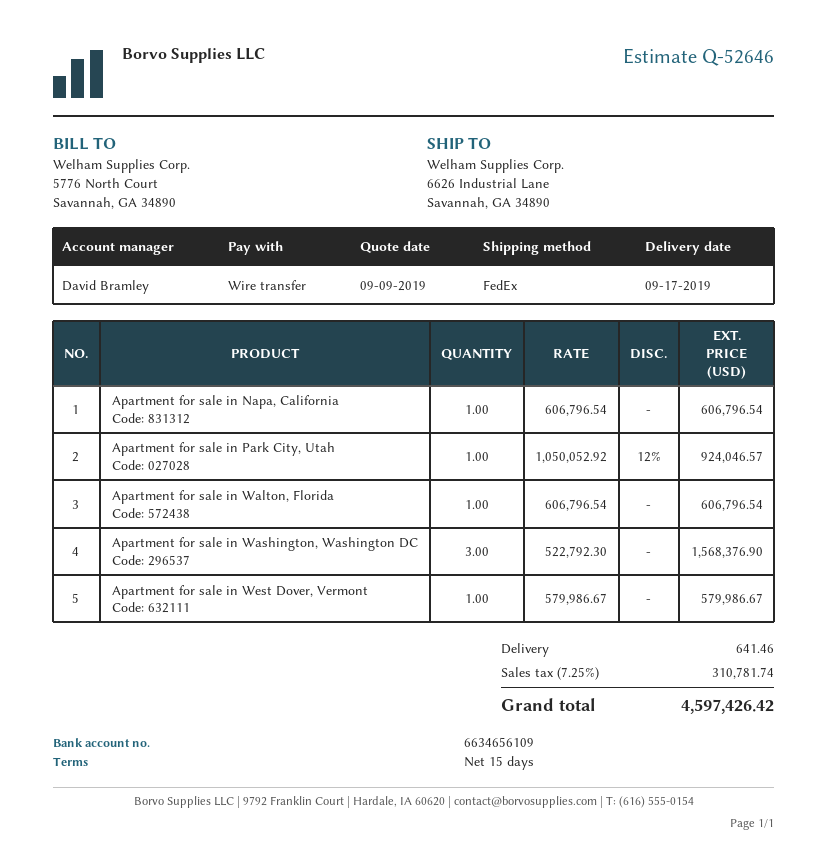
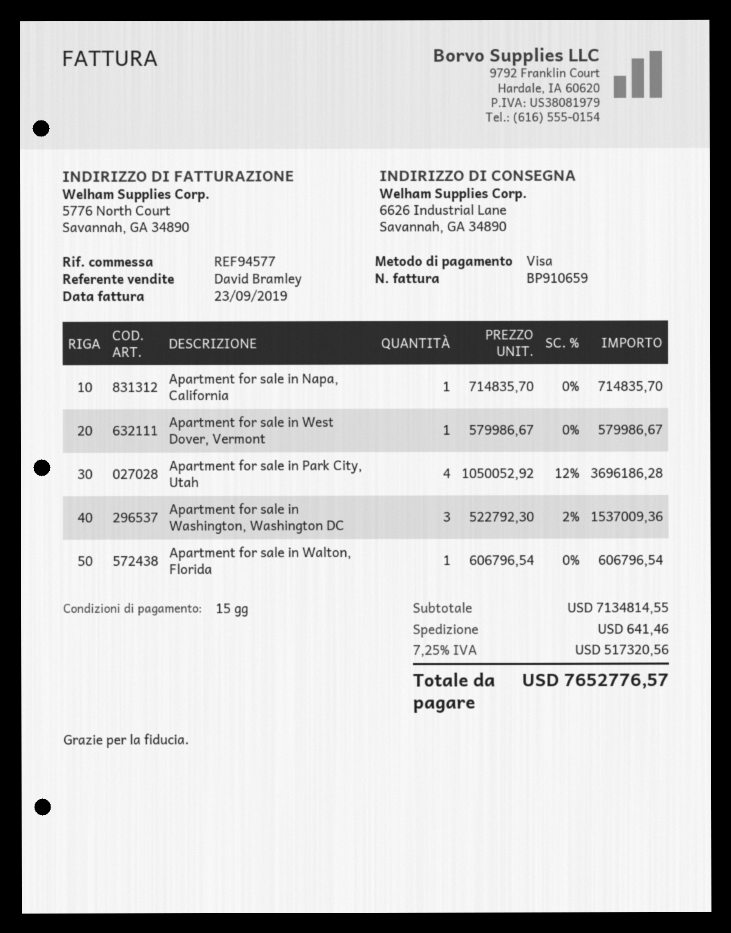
payment method: bank transfer -> Visa
Apartment for sale in Napa, California: 1 x 606796.54 = 606796.54 -> 1 x 714835.70 = 714835.70
Apartment for sale in Park City, Utah: 1 x 1050052.92 - 12% = 924046.57 -> 4 x 1050052.92 - 12% = 3696186.28
Apartment for sale in Washington, Washington DC: 3 x 522792.30 = 1568376.90 -> 3 x 522792.30 - 2% = 1537009.36
tax: 7.25% = 310781.74 -> 7.25% = 517320.56
total: 4597426.42 -> 7652776.57

